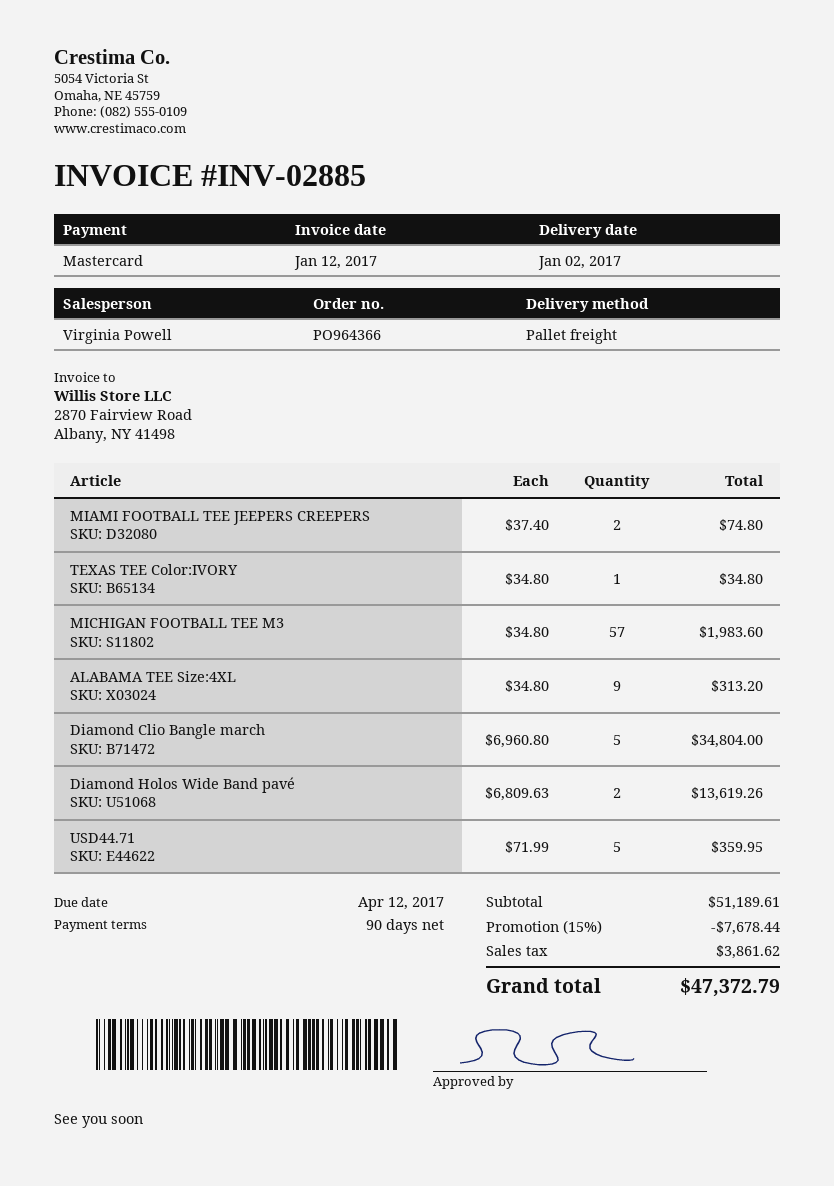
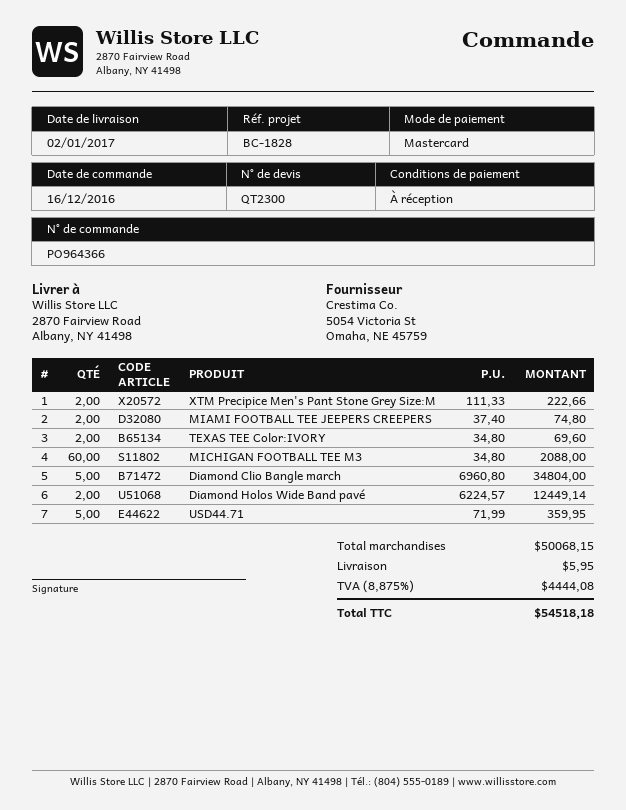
payment terms: 90 days -> on receipt
TEXAS TEE Color:IVORY: 1 x 34.80 = 34.80 -> 2 x 34.80 = 69.60
MICHIGAN FOOTBALL TEE M3: 57 x 34.80 = 1983.60 -> 60 x 34.80 = 2088.00
ALABAMA TEE Size:4XL: 9 x 34.80 = 313.20 -> none
Diamond Holos Wide Band pavé: 2 x 6809.63 = 13619.26 -> 2 x 6224.57 = 12449.14
XTM Precipice Men's Pant Stone Grey Size:M: none -> 2 x 111.33 = 222.66
subtotal: 51189.61 -> 50068.15
discount: 15% = 7678.44 -> none
shipping: none -> 5.95
tax: 3861.62 -> 4444.08
total: 47372.79 -> 54518.18

